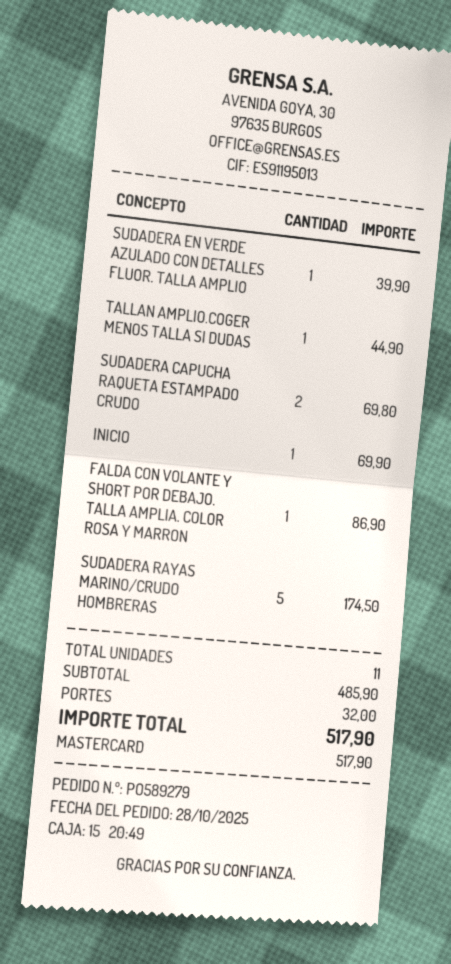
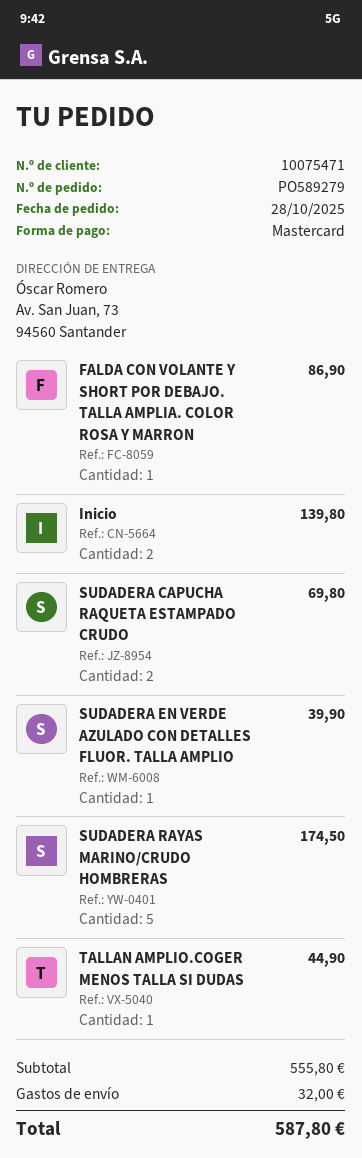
INICIO: 1 for 69.90 -> 2 for 139.80
subtotal: 485.90 -> 555.80
total: 517.90 -> 587.80

